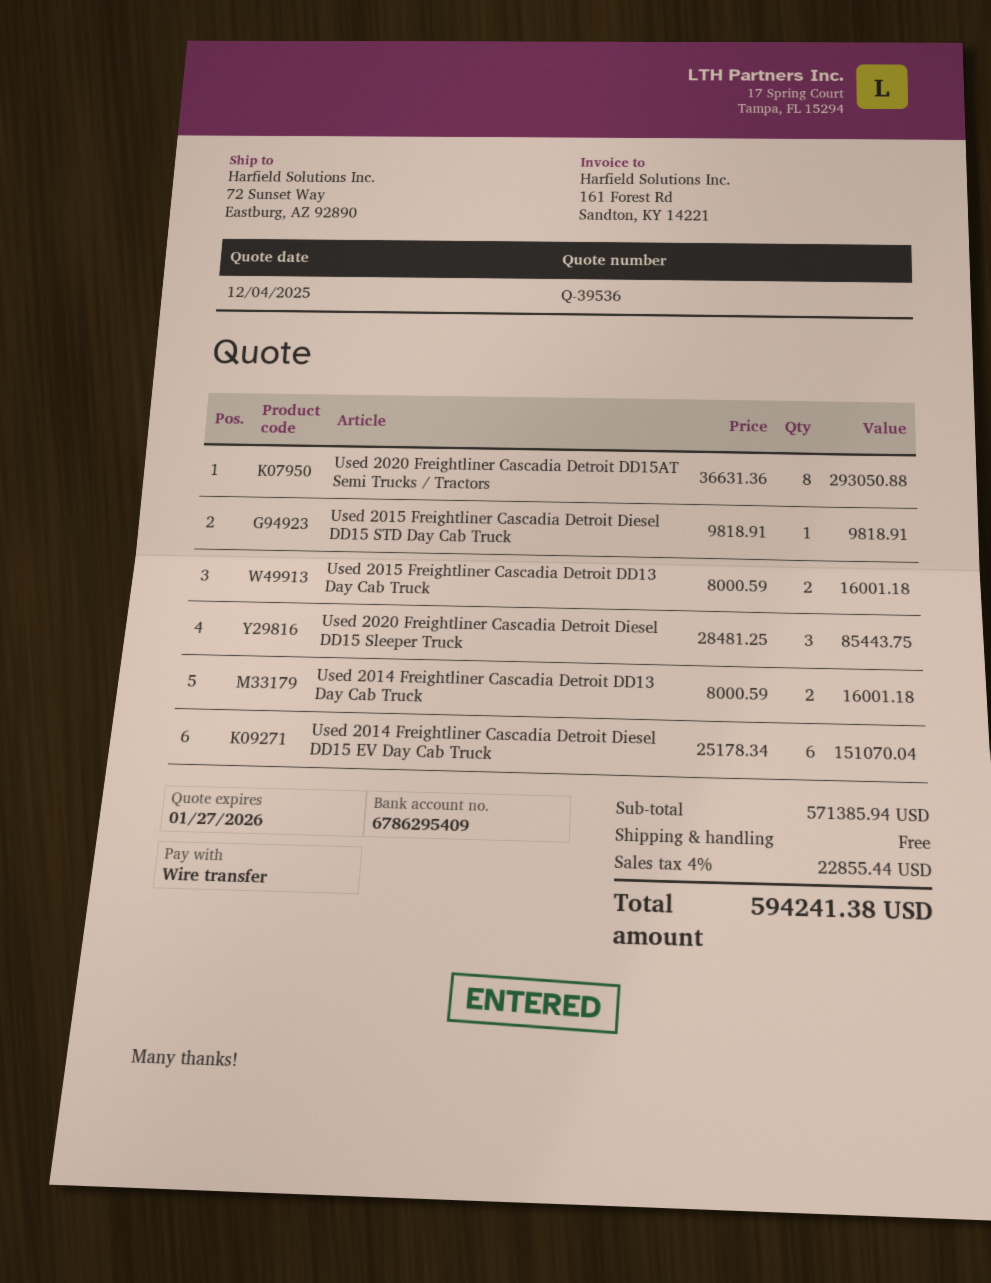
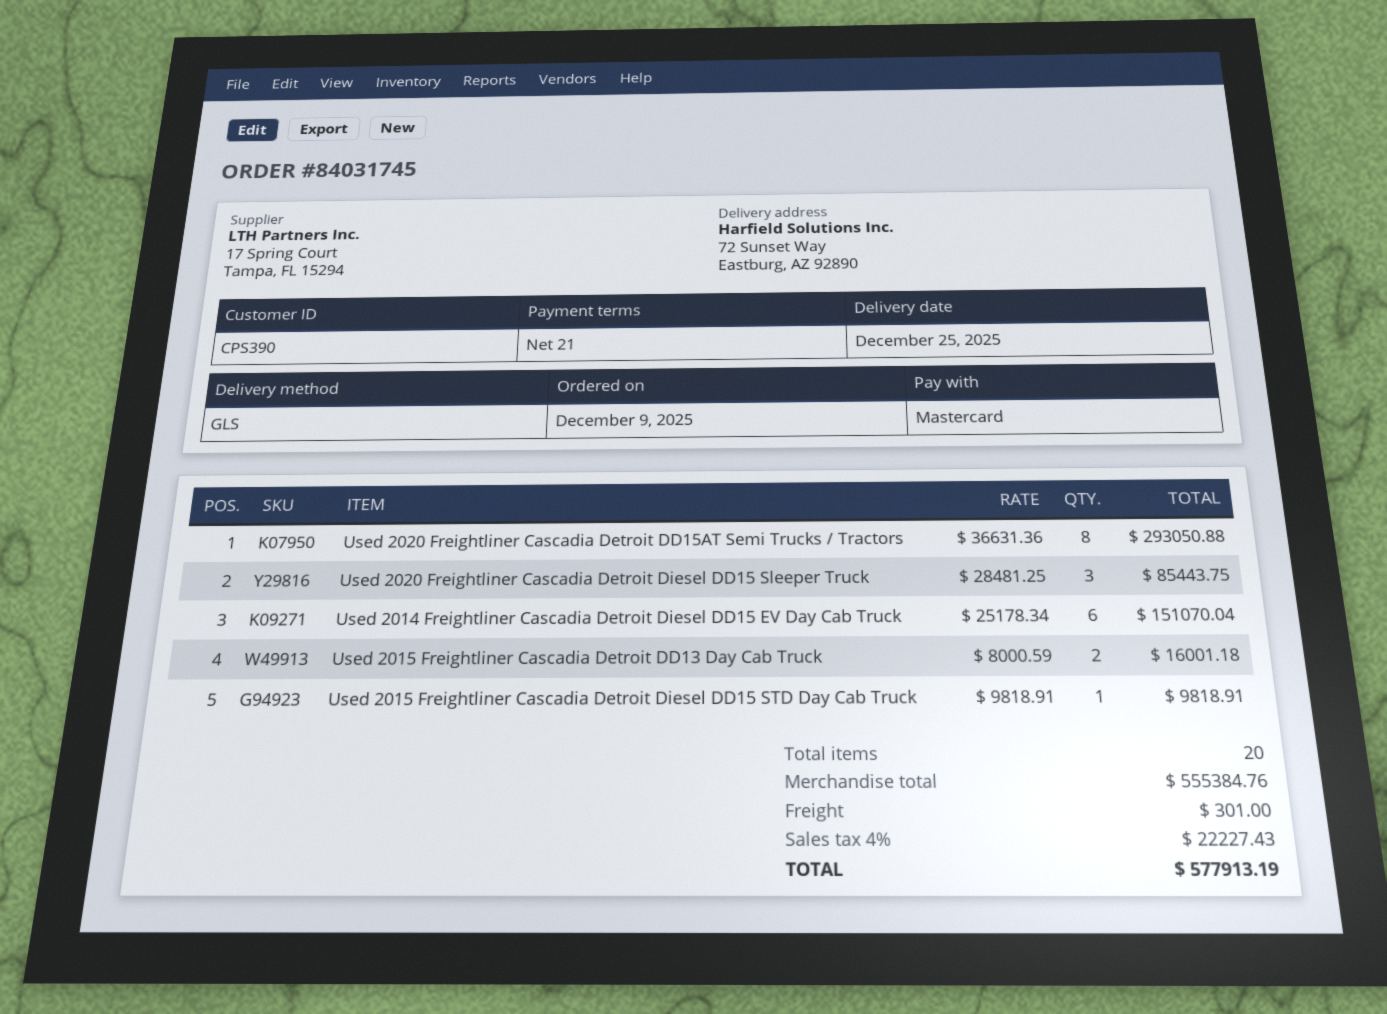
payment method: bank transfer -> Mastercard
Used 2014 Freightliner Cascadia Detroit DD13 Day Cab Truck: 2 x 8000.59 = 16001.18 -> none
subtotal: 571385.94 -> 555384.76
shipping: 0.00 -> 301.00
tax: 4% = 22855.44 -> 4% = 22227.43
total: 594241.38 -> 577913.19

